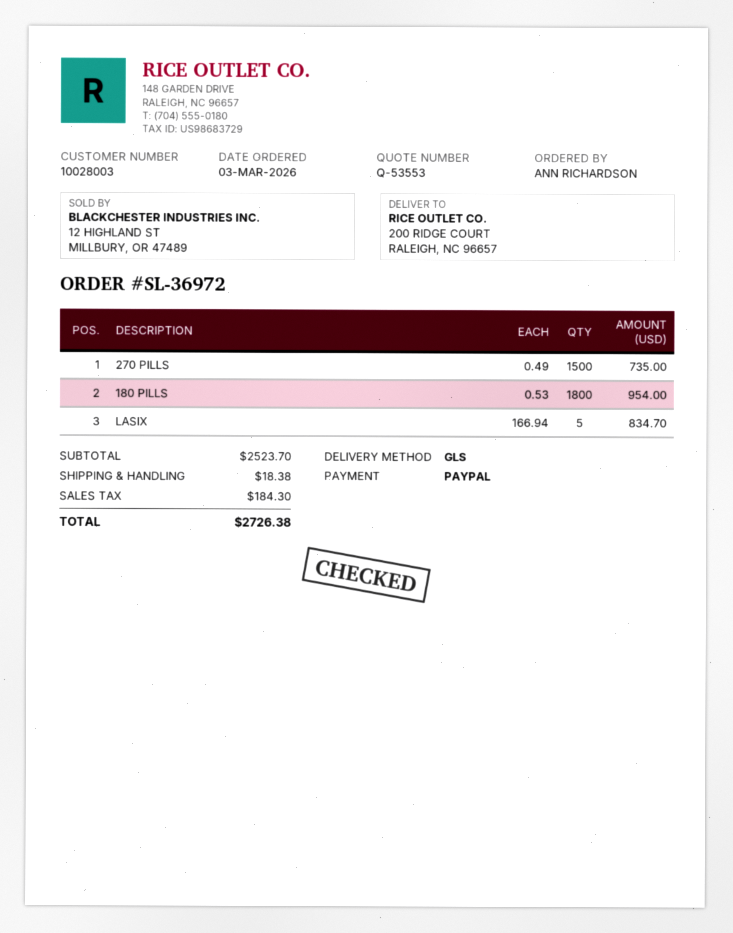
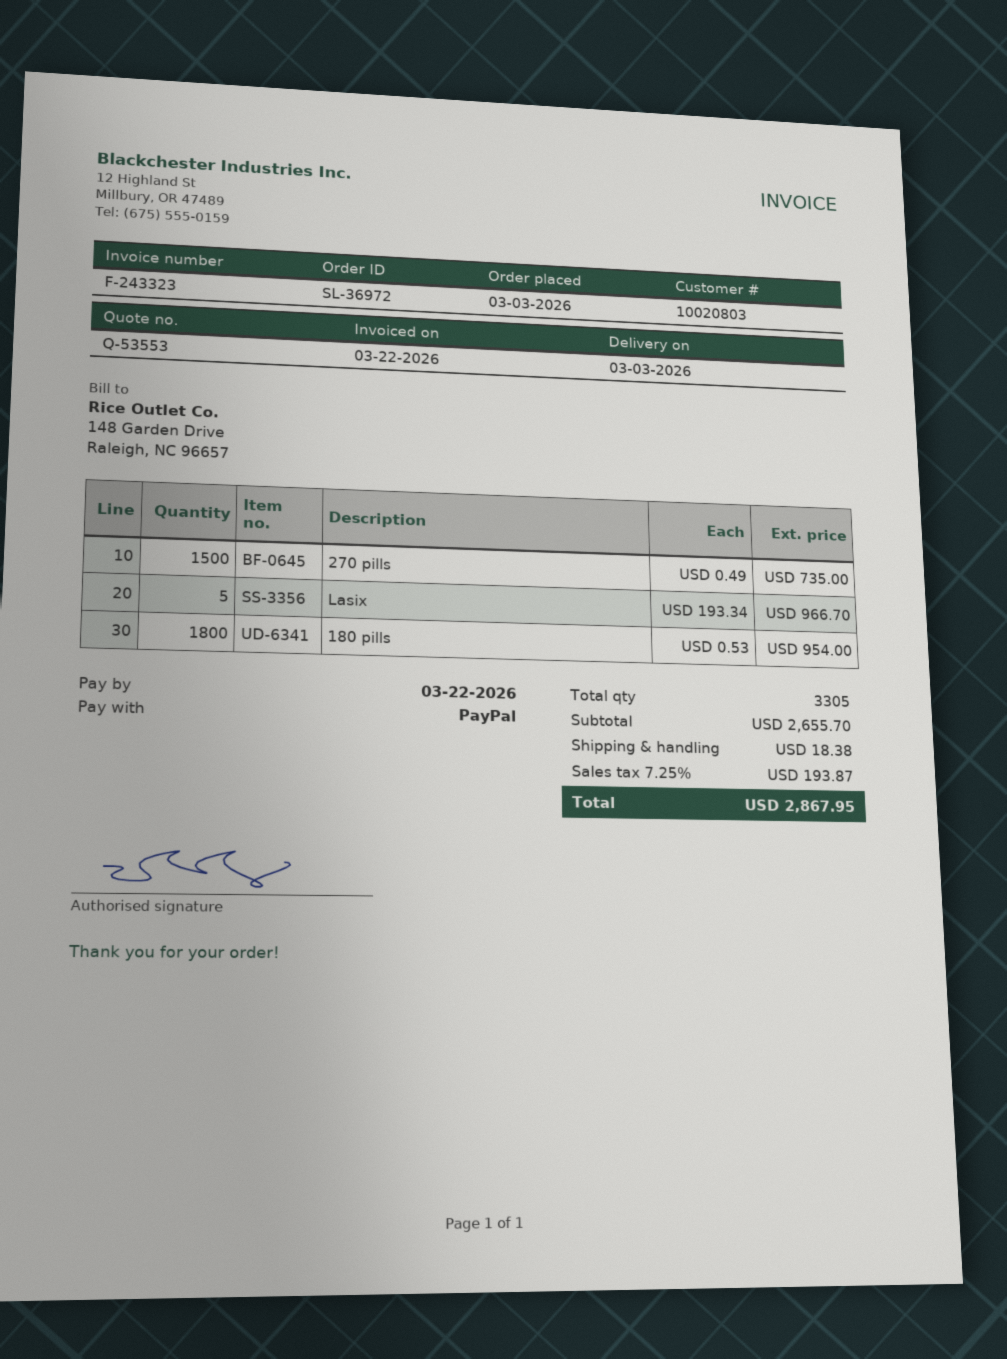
customer number: 10028003 -> 10020803
LASIX: 5 x 166.94 = 834.70 -> 5 x 193.34 = 966.70
subtotal: 2523.70 -> 2655.70
tax: 184.30 -> 193.87
total: 2726.38 -> 2867.95

